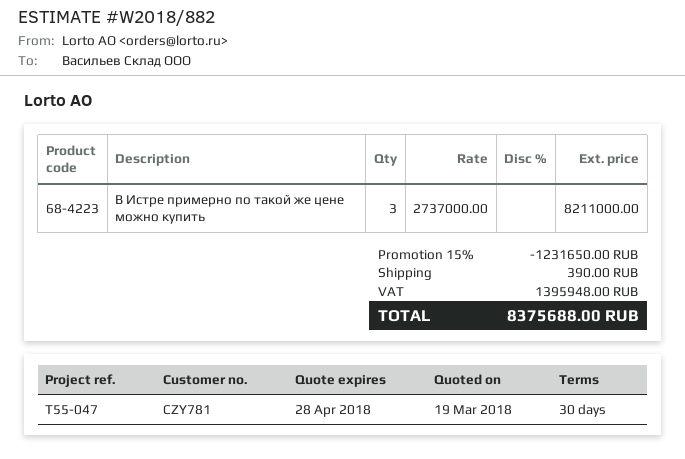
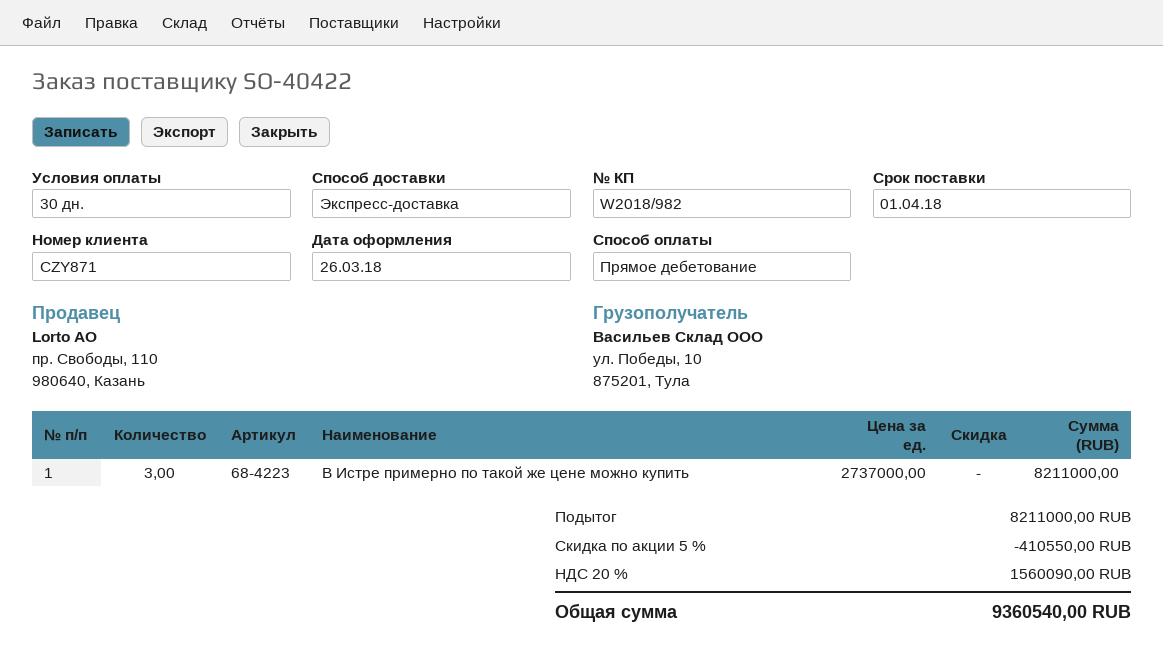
quote number: W2018/882 -> W2018/982
customer number: CZY781 -> CZY871
discount: 15% = 1231650.00 -> 5% = 410550.00
shipping: 390.00 -> none
tax: 1395948.00 -> 1560090.00
total: 8375688.00 -> 9360540.00

